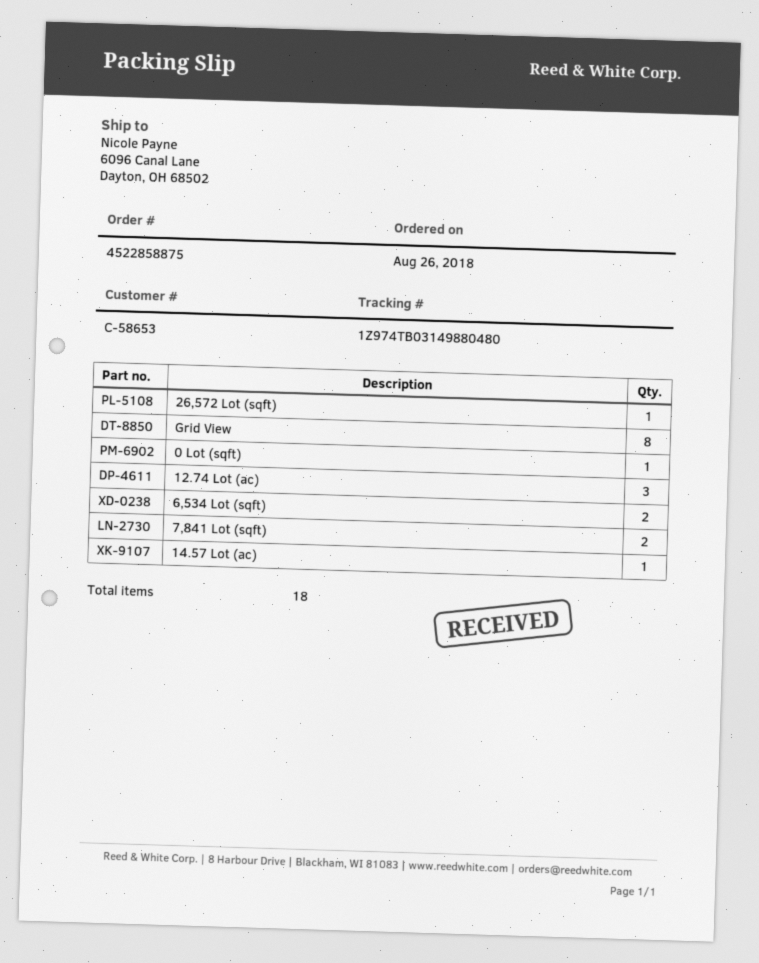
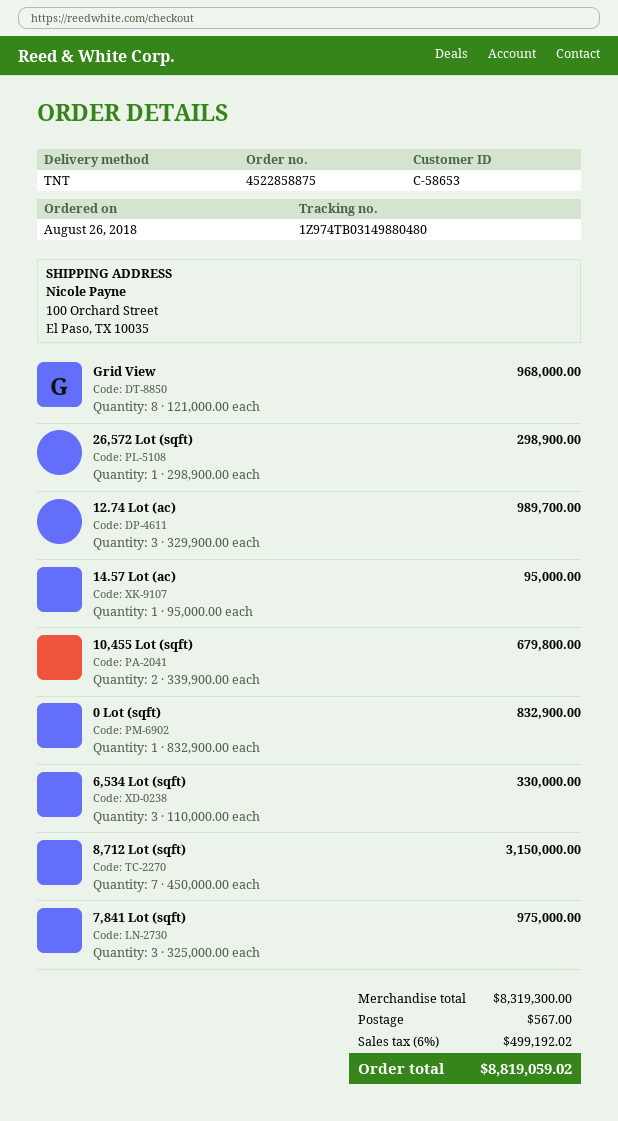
ship to: 6096 Canal Lane, Dayton, OH 68502 -> 100 Orchard Street, El Paso, TX 10035
6,534 Lot (sqft): 2 -> 3
7,841 Lot (sqft): 2 -> 3
10,455 Lot (sqft): none -> 2
8,712 Lot (sqft): none -> 7

